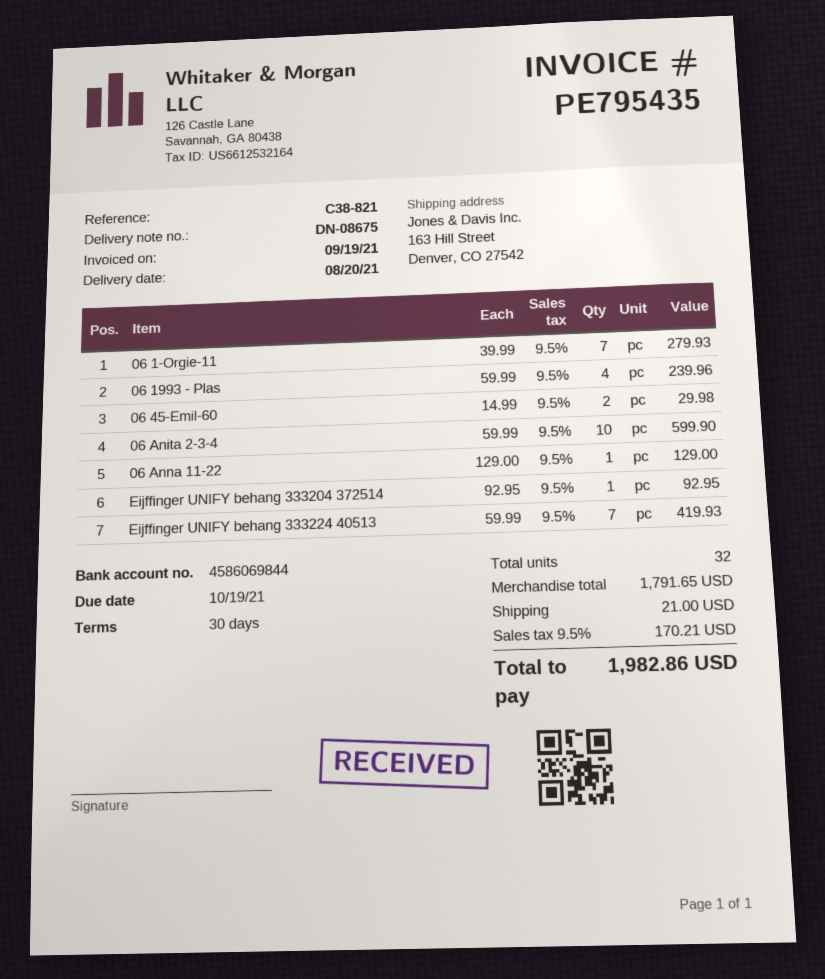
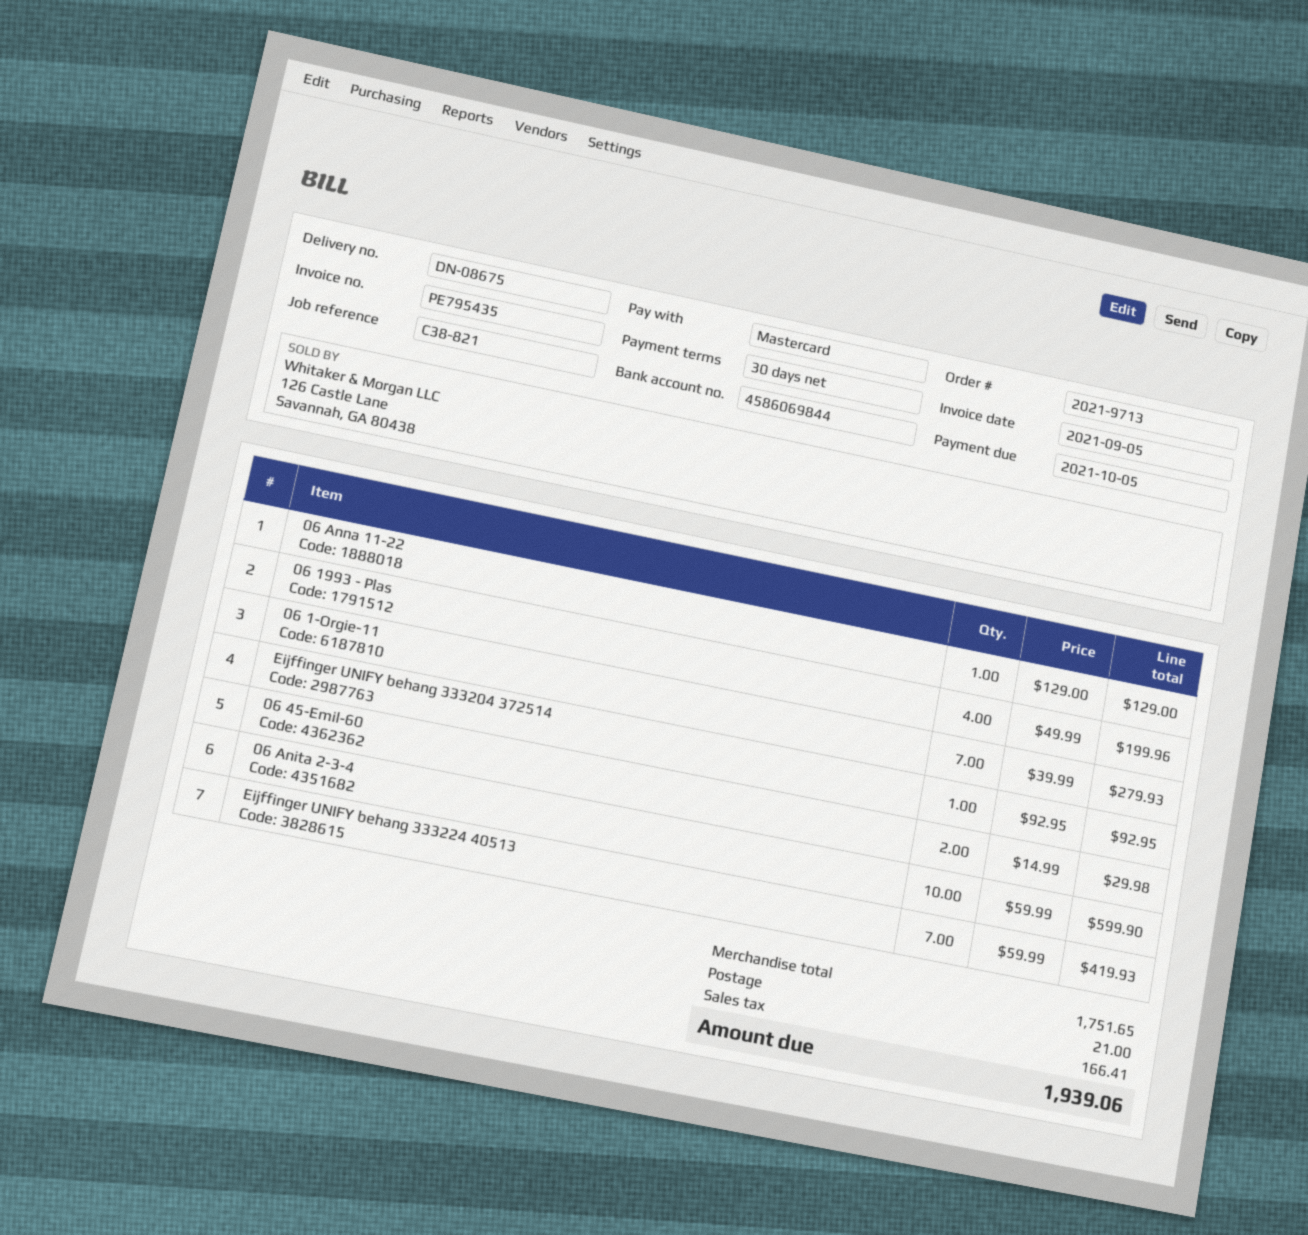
invoice date: 2021-09-19 -> 2021-09-05
due date: 2021-10-19 -> 2021-10-05
06 1993 - Plas: 4 x 59.99 = 239.96 -> 4 x 49.99 = 199.96
subtotal: 1791.65 -> 1751.65
tax: 170.21 -> 166.41
total: 1982.86 -> 1939.06

